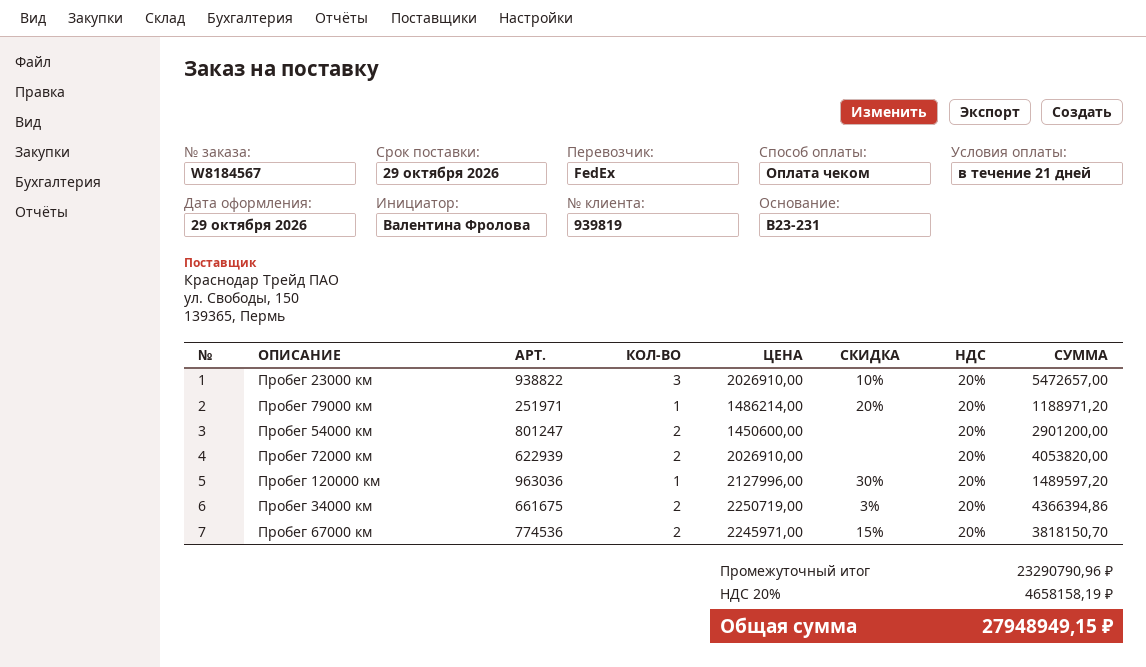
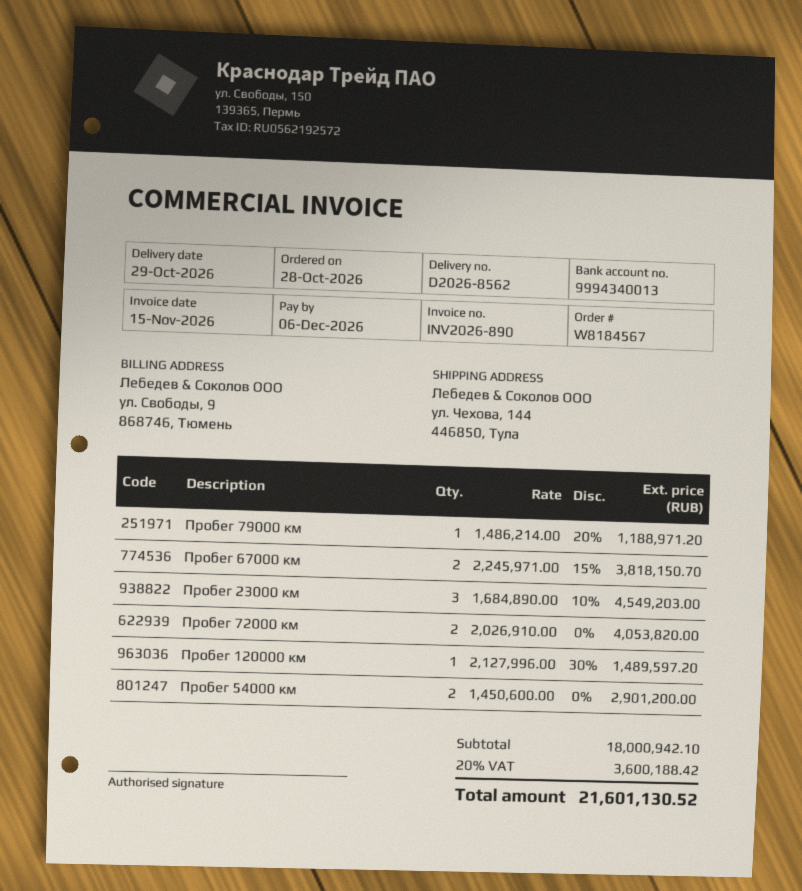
order date: 2026-10-29 -> 2026-10-28
Пробег 23000 км: 3 x 2026910.00 - 10% = 5472657.00 -> 3 x 1684890.00 - 10% = 4549203.00
Пробег 34000 км: 2 x 2250719.00 - 3% = 4366394.86 -> none
subtotal: 23290790.96 -> 18000942.10
tax: 20% = 4658158.19 -> 20% = 3600188.42
total: 27948949.15 -> 21601130.52

